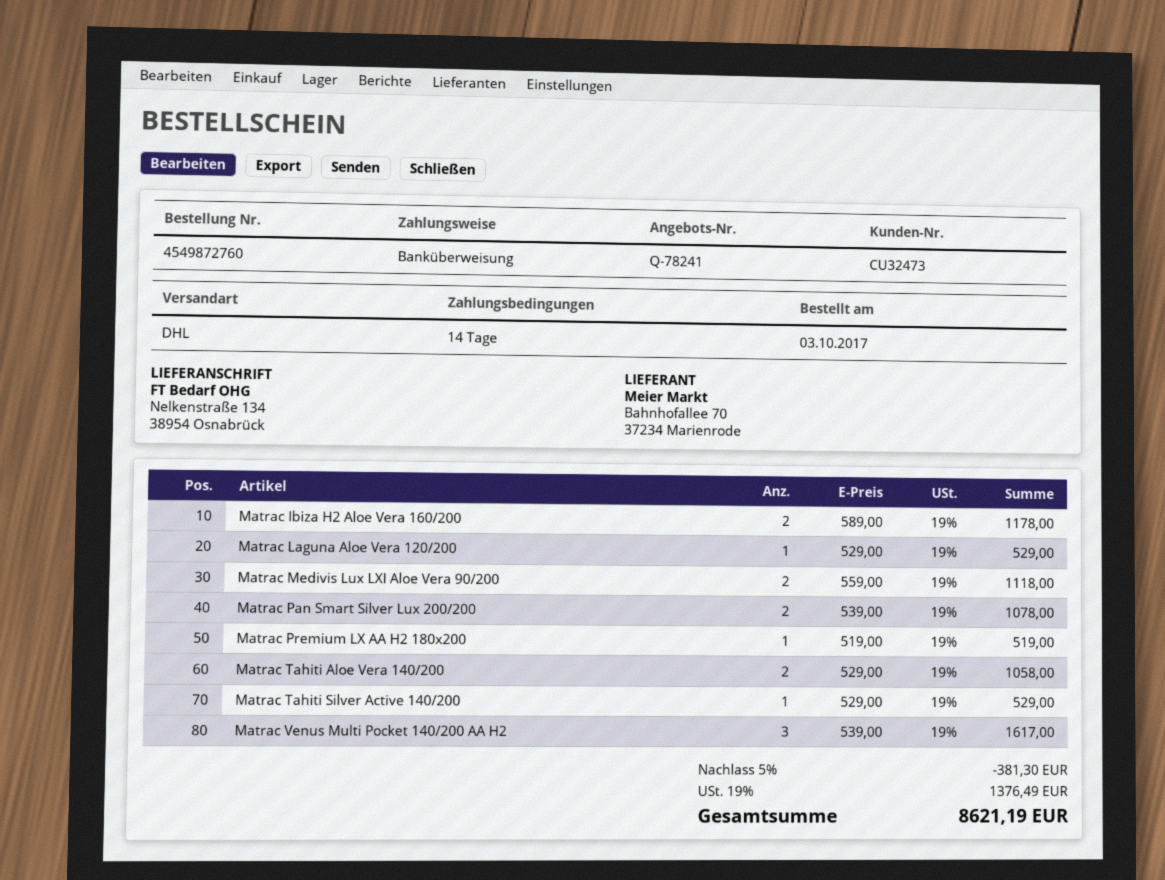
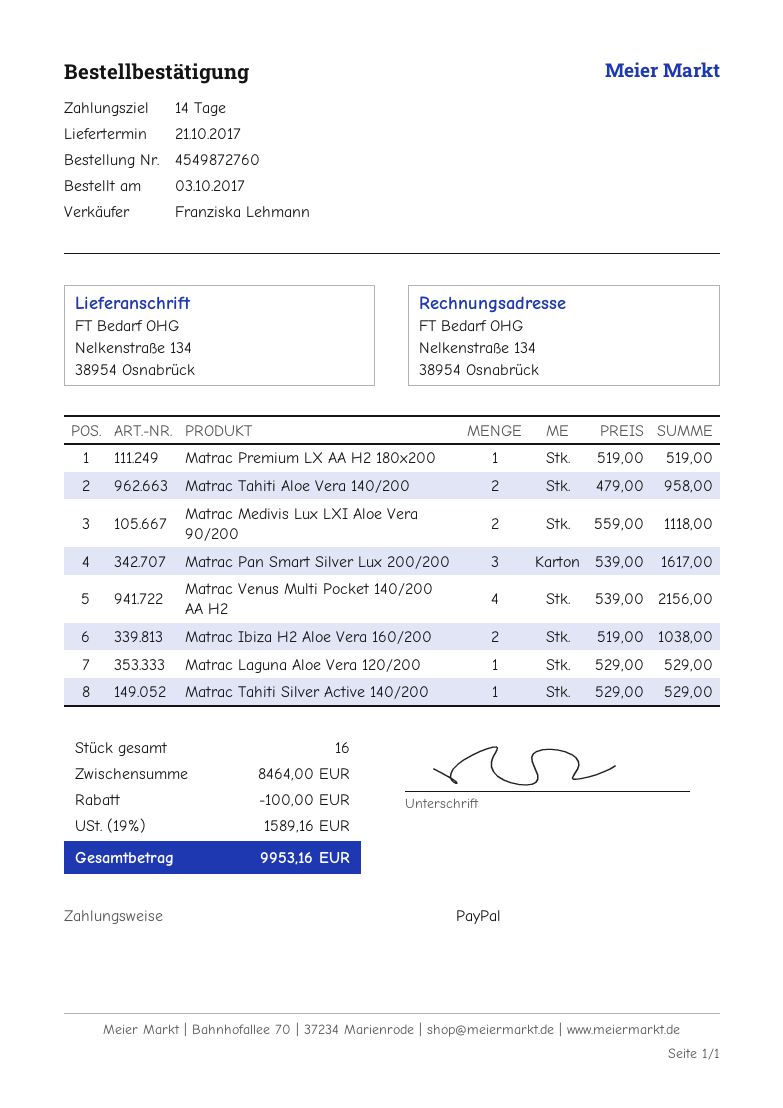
payment method: bank transfer -> PayPal
Matrac Ibiza H2 Aloe Vera 160/200: 2 x 589.00 = 1178.00 -> 2 x 519.00 = 1038.00
Matrac Pan Smart Silver Lux 200/200: 2 x 539.00 = 1078.00 -> 3 x 539.00 = 1617.00
Matrac Tahiti Aloe Vera 140/200: 2 x 529.00 = 1058.00 -> 2 x 479.00 = 958.00
Matrac Venus Multi Pocket 140/200 AA H2: 3 x 539.00 = 1617.00 -> 4 x 539.00 = 2156.00
discount: 381.30 -> 100.00
tax: 19% = 1376.49 -> 19% = 1589.16
total: 8621.19 -> 9953.16

